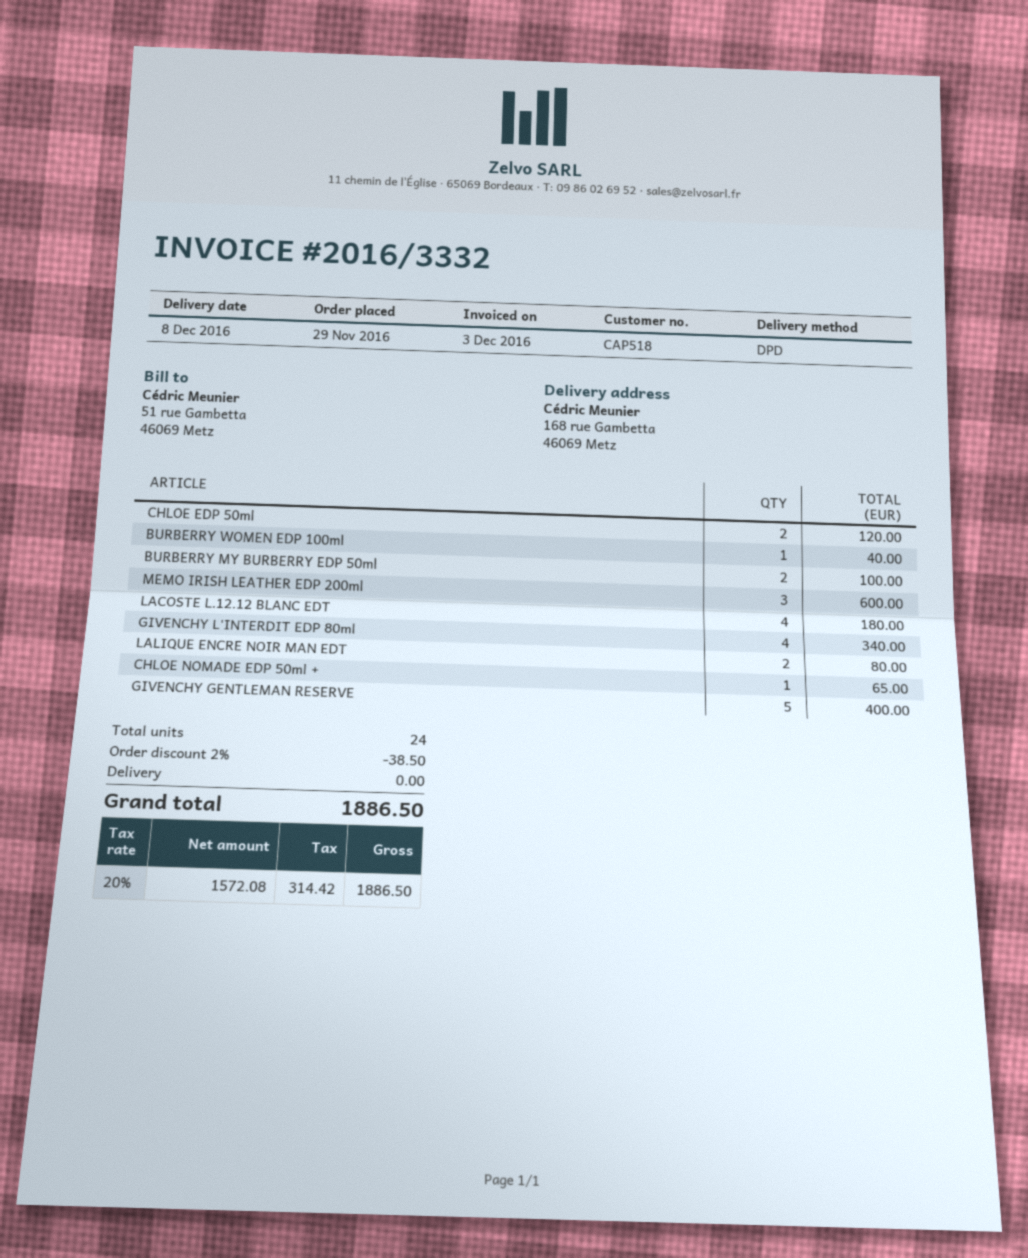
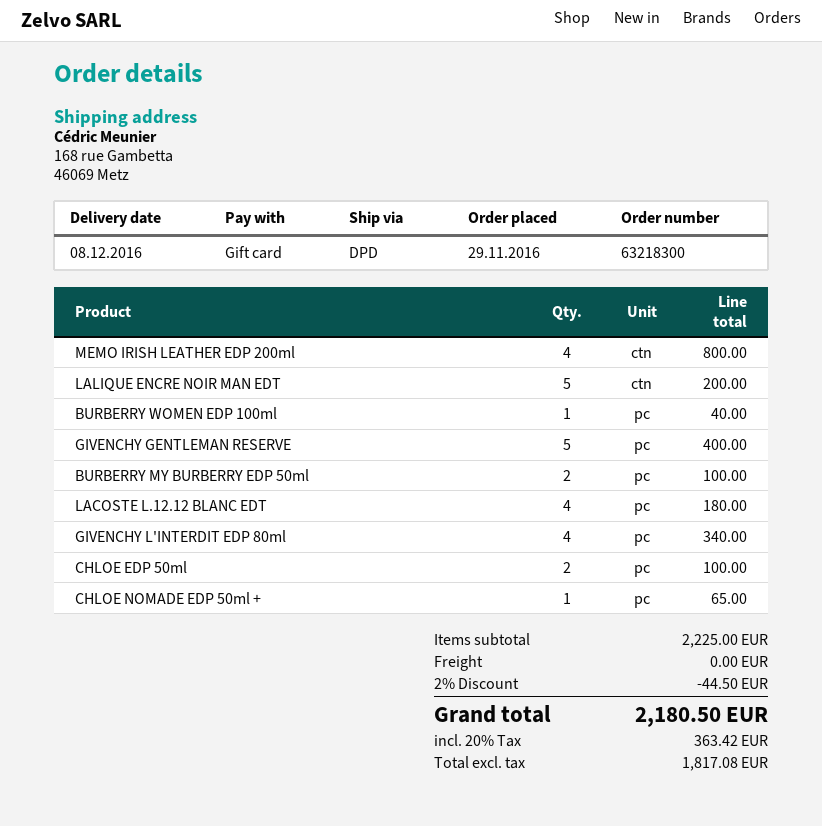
CHLOE EDP 50ml: 2 for 120.00 -> 2 for 100.00
MEMO IRISH LEATHER EDP 200ml: 3 for 600.00 -> 4 for 800.00
LALIQUE ENCRE NOIR MAN EDT: 2 for 80.00 -> 5 for 200.00
discount: 2% = 38.50 -> 2% = 44.50
net: 1572.08 -> 1817.08
tax: 20% = 314.42 -> 20% = 363.42
total: 1886.50 -> 2180.50

